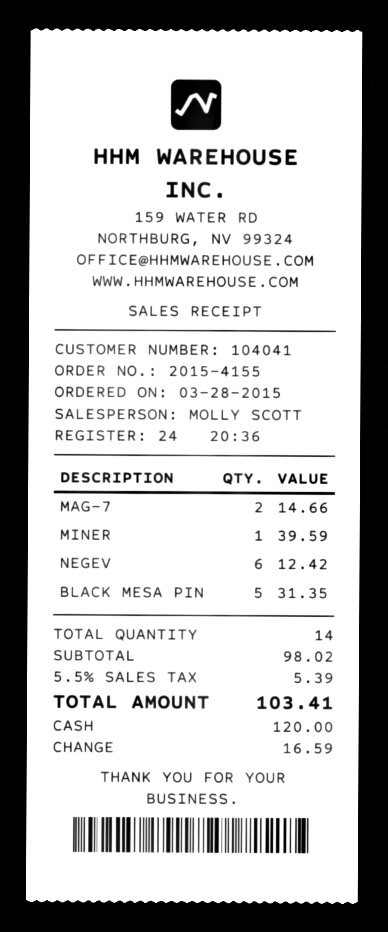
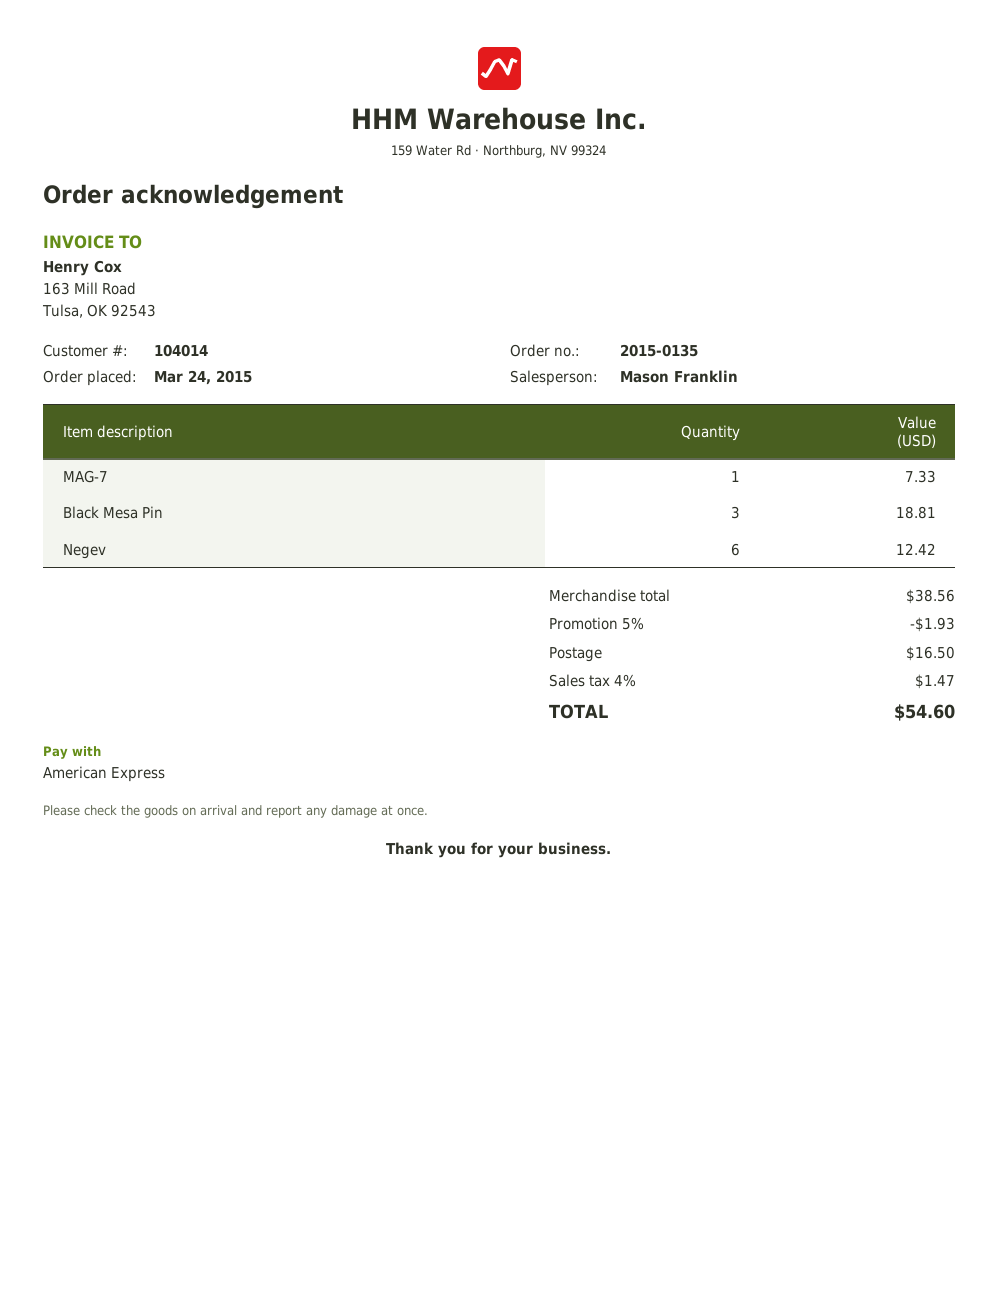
order number: 2015-4155 -> 2015-0135
order date: 2015-03-28 -> 2015-03-24
customer number: 104041 -> 104014
sales rep: MOLLY SCOTT -> Mason Franklin
payment method: cash -> American Express
MAG-7: 2 for 14.66 -> 1 for 7.33
MINER: 1 for 39.59 -> none
BLACK MESA PIN: 5 for 31.35 -> 3 for 18.81
subtotal: 98.02 -> 38.56
discount: none -> 5% = 1.93
shipping: none -> 16.50
tax: 5.5% = 5.39 -> 4% = 1.47
total: 103.41 -> 54.60

